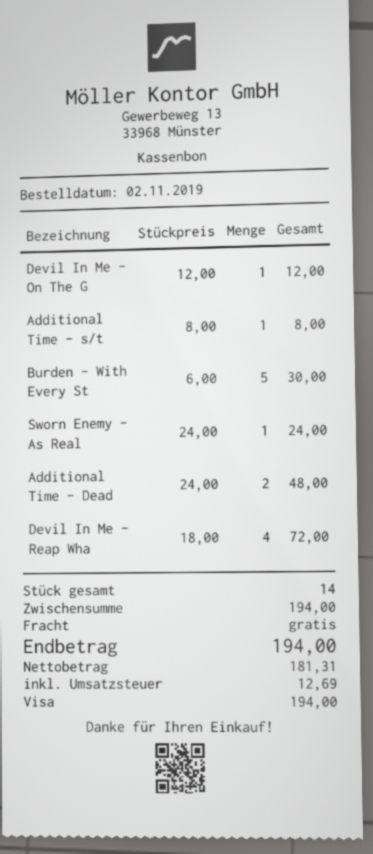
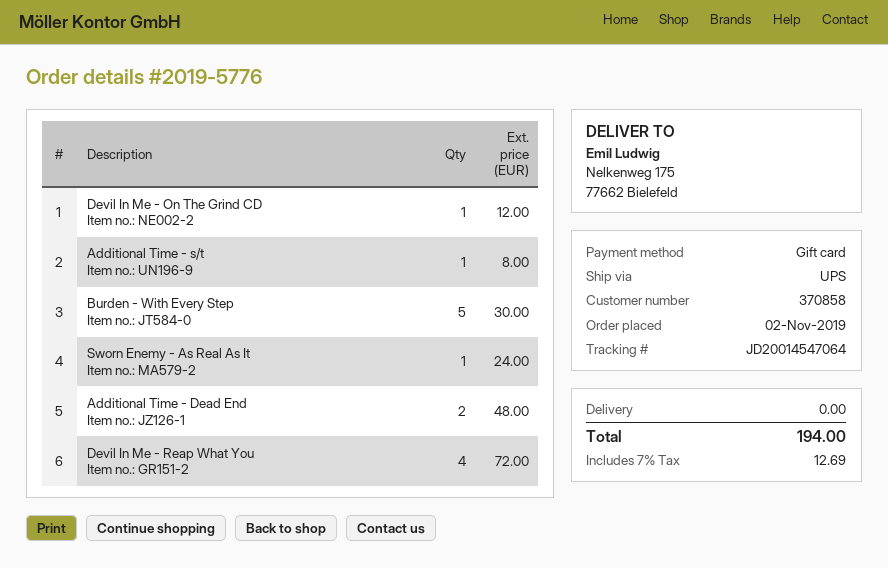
payment method: Visa -> gift card

